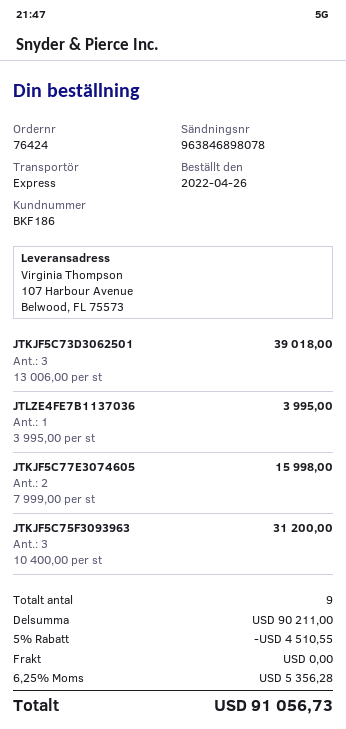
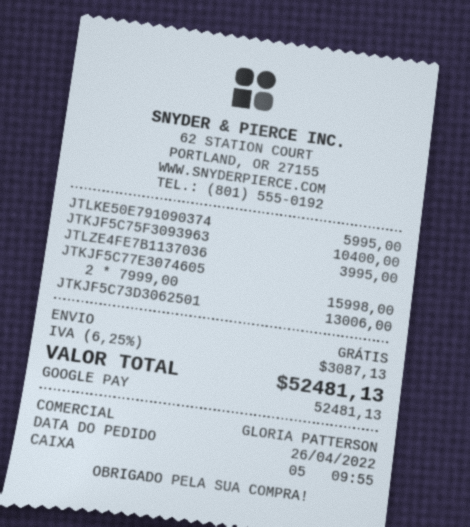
JTKJF5C73D3062501: 3 x 13006.00 = 39018.00 -> 1 x 13006.00 = 13006.00
JTKJF5C75F3093963: 3 x 10400.00 = 31200.00 -> 1 x 10400.00 = 10400.00
JTLKE50E791090374: none -> 1 x 5995.00 = 5995.00
discount: 5% = 4510.55 -> none
tax: 6.25% = 5356.28 -> 6.25% = 3087.13
total: 91056.73 -> 52481.13

